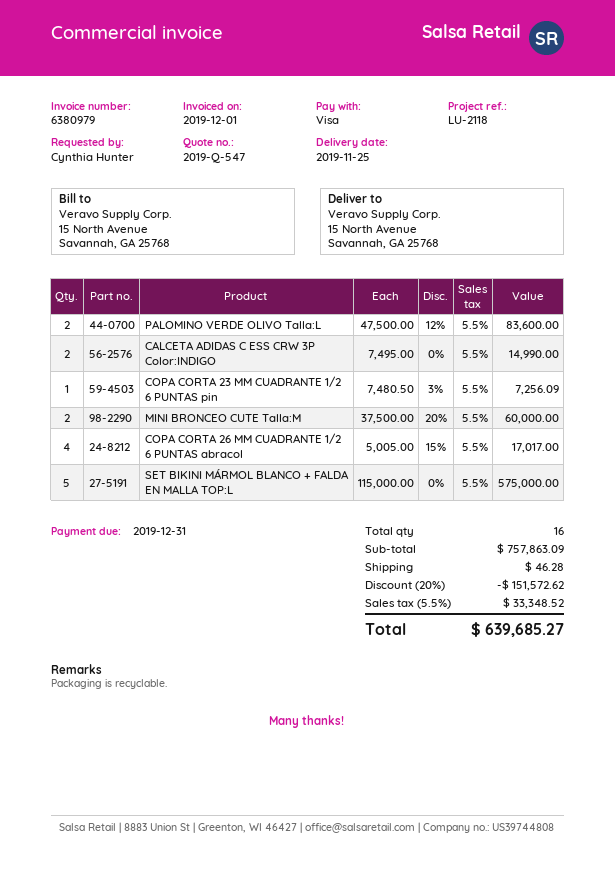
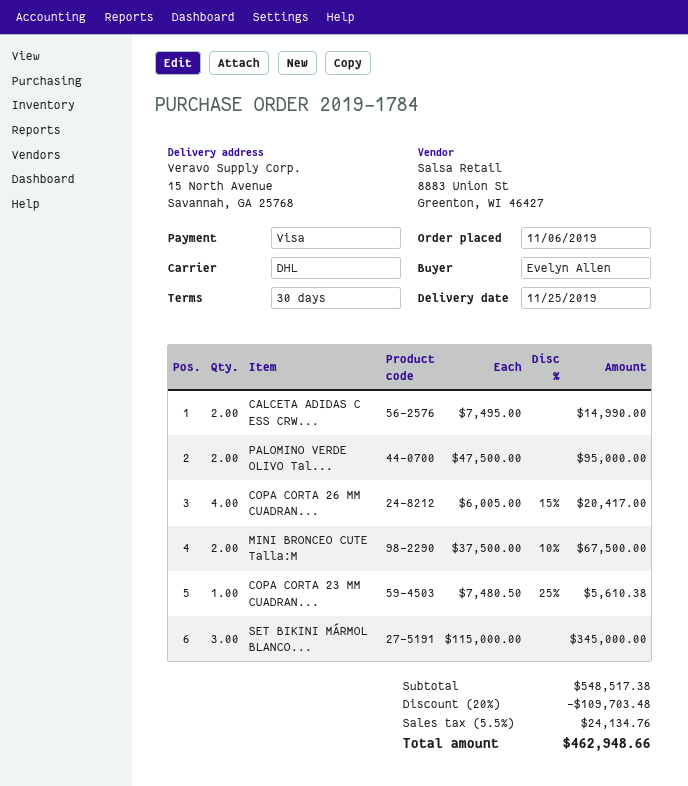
ordered by: Cynthia Hunter -> Evelyn Allen
PALOMINO VERDE OLIVO Talla:L: 2 x 47500.00 - 12% = 83600.00 -> 2 x 47500.00 = 95000.00
COPA CORTA 23 MM CUADRANTE 1/2 6 PUNTAS pin: 1 x 7480.50 - 3% = 7256.09 -> 1 x 7480.50 - 25% = 5610.38
MINI BRONCEO CUTE Talla:M: 2 x 37500.00 - 20% = 60000.00 -> 2 x 37500.00 - 10% = 67500.00
COPA CORTA 26 MM CUADRANTE 1/2 6 PUNTAS abracol: 4 x 5005.00 - 15% = 17017.00 -> 4 x 6005.00 - 15% = 20417.00
SET BIKINI MÁRMOL BLANCO + FALDA EN MALLA TOP:L: 5 x 115000.00 = 575000.00 -> 3 x 115000.00 = 345000.00
subtotal: 757863.09 -> 548517.38
discount: 20% = 151572.62 -> 20% = 109703.48
shipping: 46.28 -> none
tax: 5.5% = 33348.52 -> 5.5% = 24134.76
total: 639685.27 -> 462948.66

